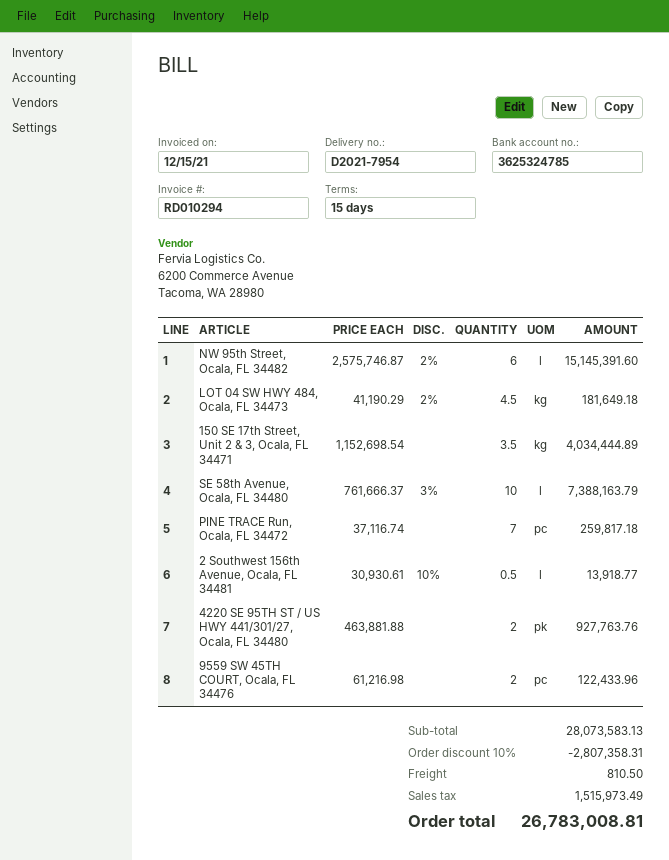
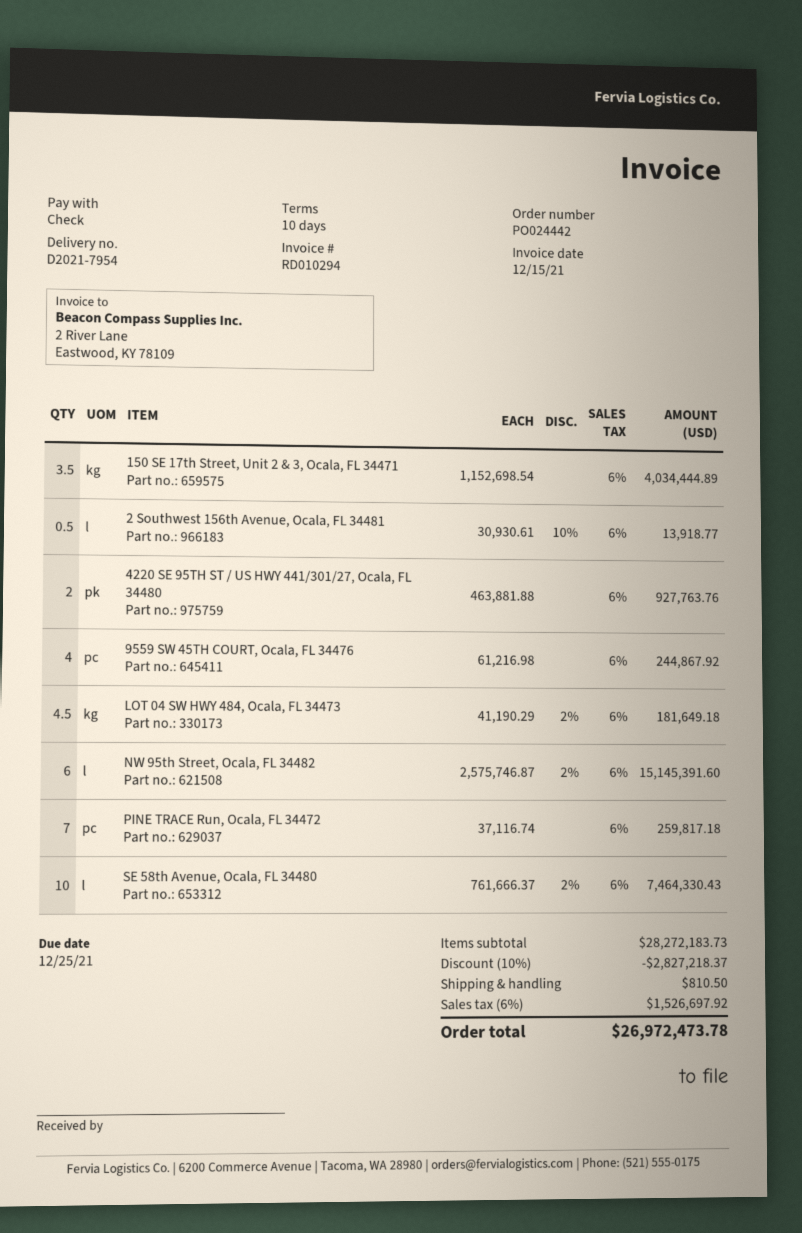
payment terms: 15 days -> 10 days
SE 58th Avenue, Ocala, FL 34480: 10 x 761666.37 - 3% = 7388163.79 -> 10 x 761666.37 - 2% = 7464330.43
9559 SW 45TH COURT, Ocala, FL 34476: 2 x 61216.98 = 122433.96 -> 4 x 61216.98 = 244867.92
subtotal: 28073583.13 -> 28272183.73
discount: 10% = 2807358.31 -> 10% = 2827218.37
tax: 1515973.49 -> 1526697.92
total: 26783008.81 -> 26972473.78

